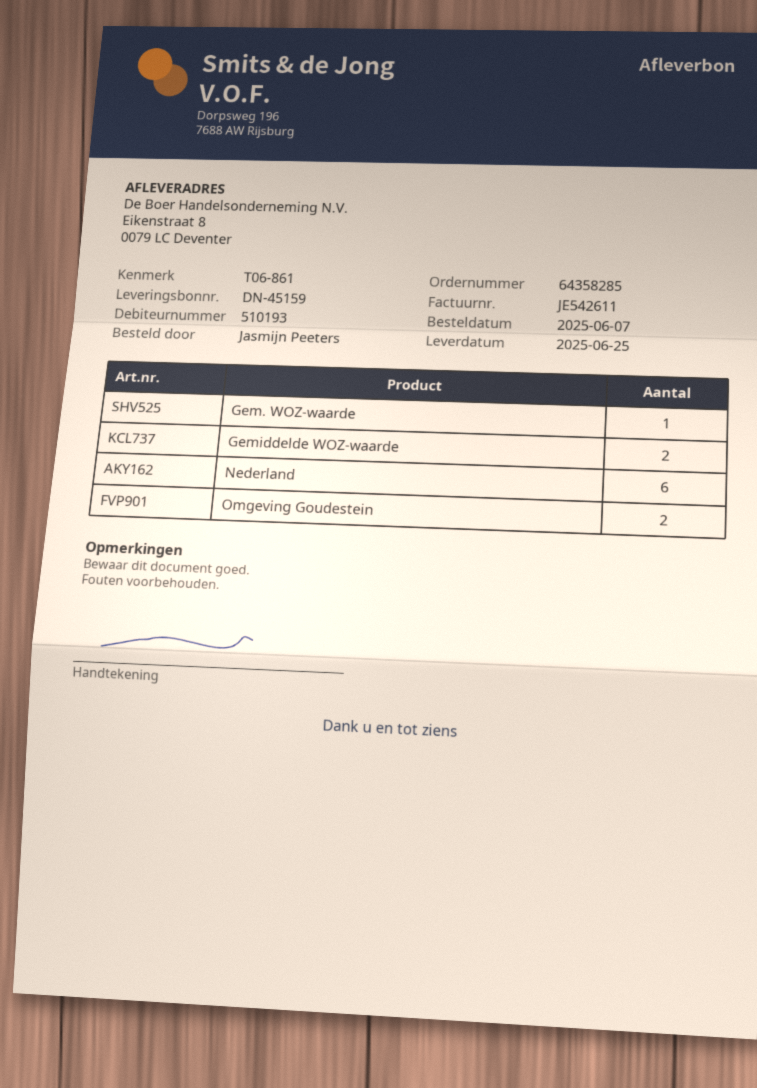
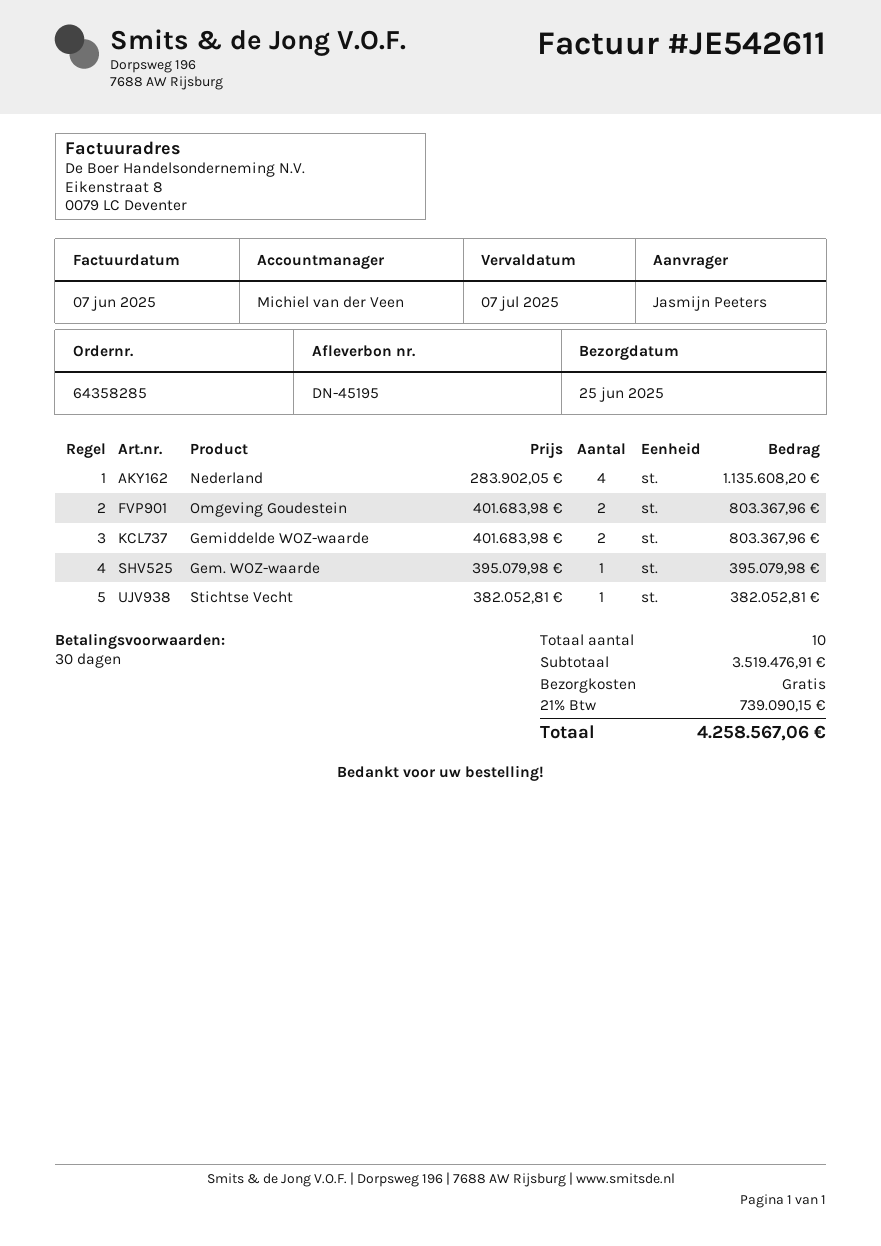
delivery note number: DN-45159 -> DN-45195
Nederland: 6 -> 4
Stichtse Vecht: none -> 1

